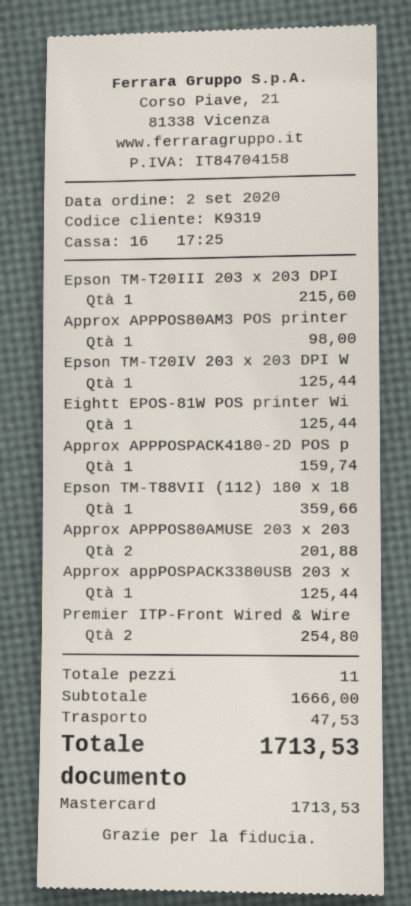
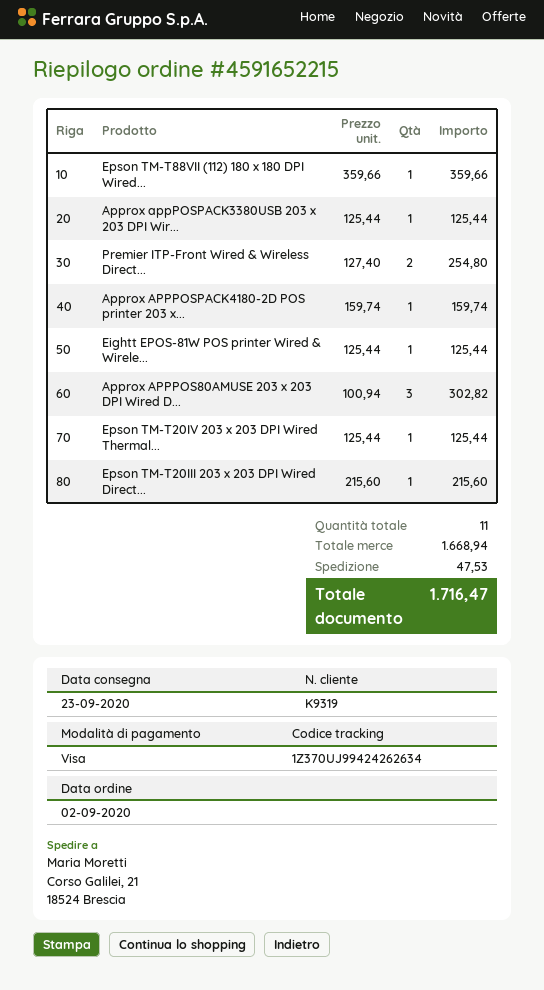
payment method: Mastercard -> Visa
Approx APPPOS80AM3 POS printer: 1 for 98.00 -> none
Approx APPPOS80AMUSE 203 x 203: 2 for 201.88 -> 3 for 302.82
subtotal: 1666.00 -> 1668.94
total: 1713.53 -> 1716.47

